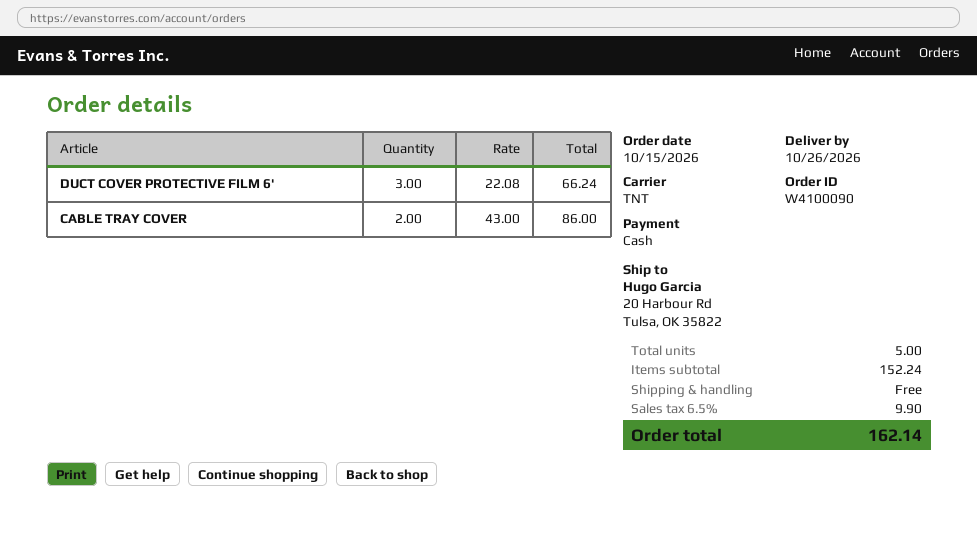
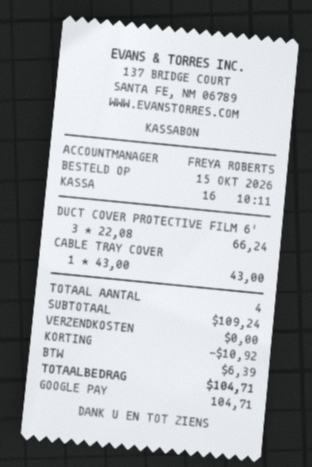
payment method: cash -> Google Pay
CABLE TRAY COVER: 2 x 43.00 = 86.00 -> 1 x 43.00 = 43.00
total quantity: 5 -> 4
subtotal: 152.24 -> 109.24
discount: none -> 10.92
tax: 9.90 -> 6.39
total: 162.14 -> 104.71

